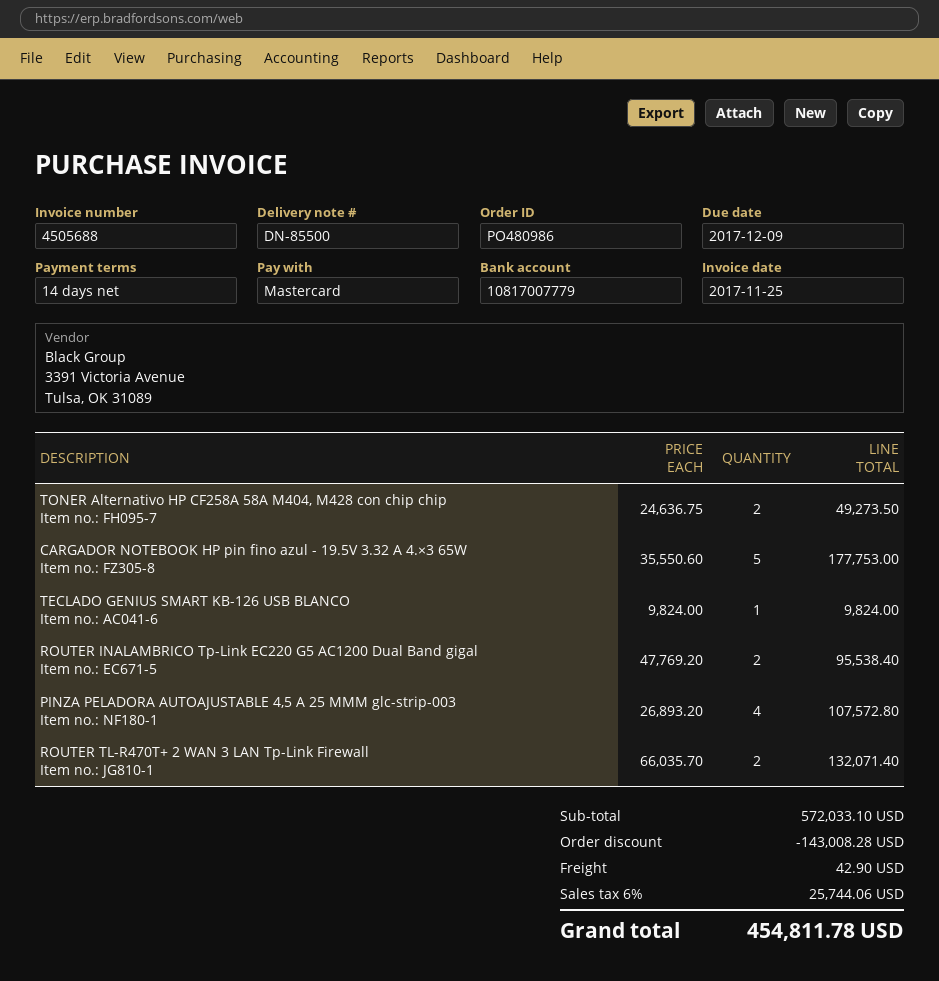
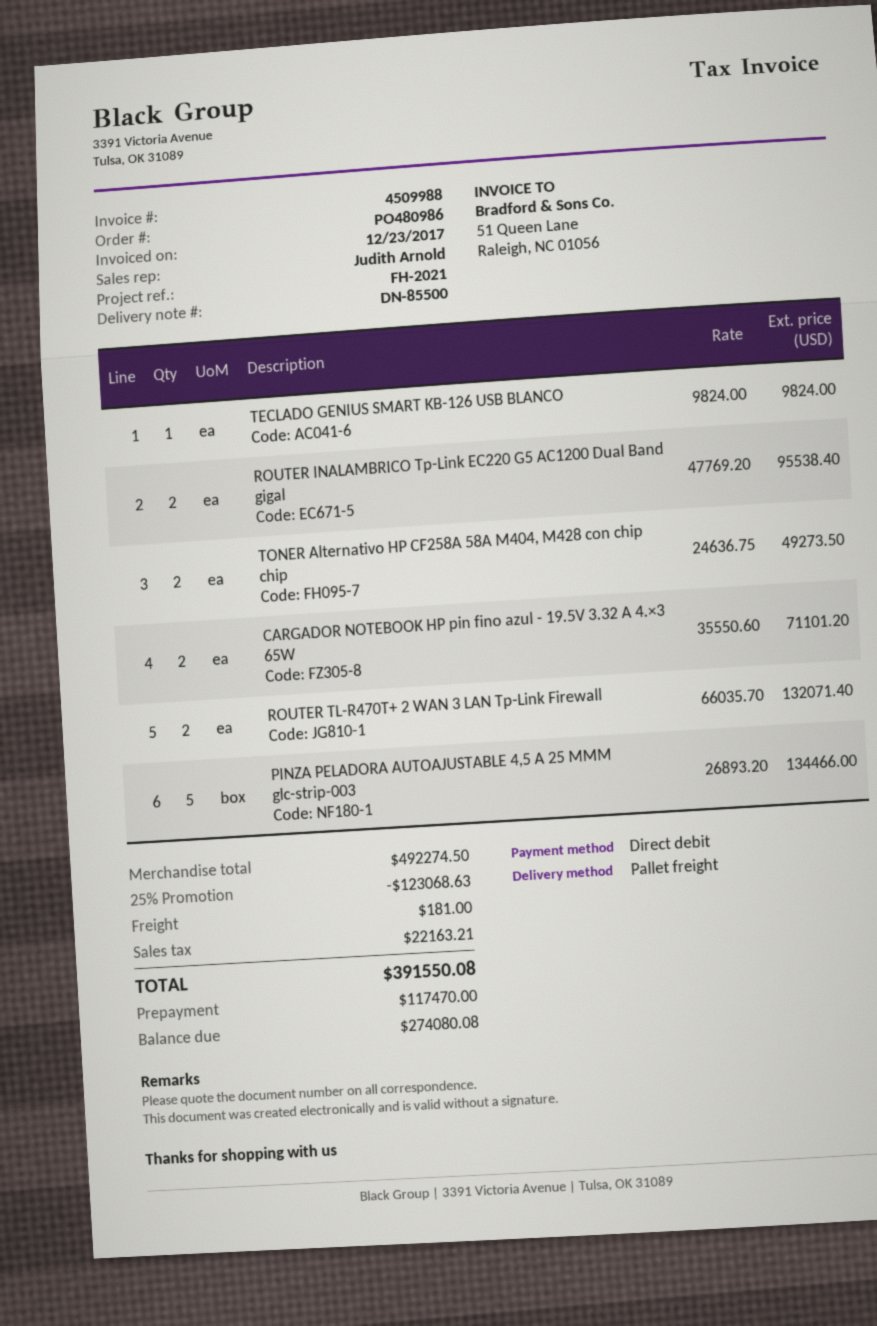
invoice number: 4505688 -> 4509988
invoice date: 2017-11-25 -> 2017-12-23
payment method: Mastercard -> direct debit
CARGADOR NOTEBOOK HP pin fino azul - 19.5V 3.32 A 4.×3 65W: 5 x 35550.60 = 177753.00 -> 2 x 35550.60 = 71101.20
PINZA PELADORA AUTOAJUSTABLE 4,5 A 25 MMM glc-strip-003: 4 x 26893.20 = 107572.80 -> 5 x 26893.20 = 134466.00
subtotal: 572033.10 -> 492274.50
discount: 143008.28 -> 123068.63
shipping: 42.90 -> 181.00
tax: 25744.06 -> 22163.21
total: 454811.78 -> 391550.08

